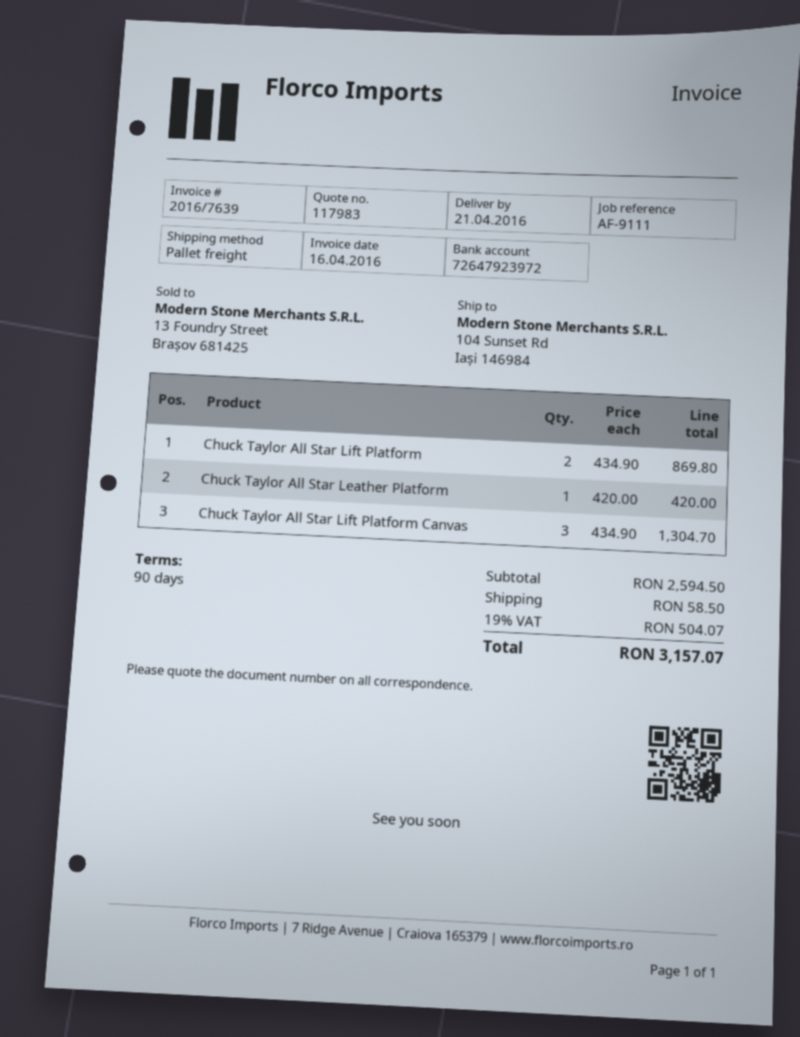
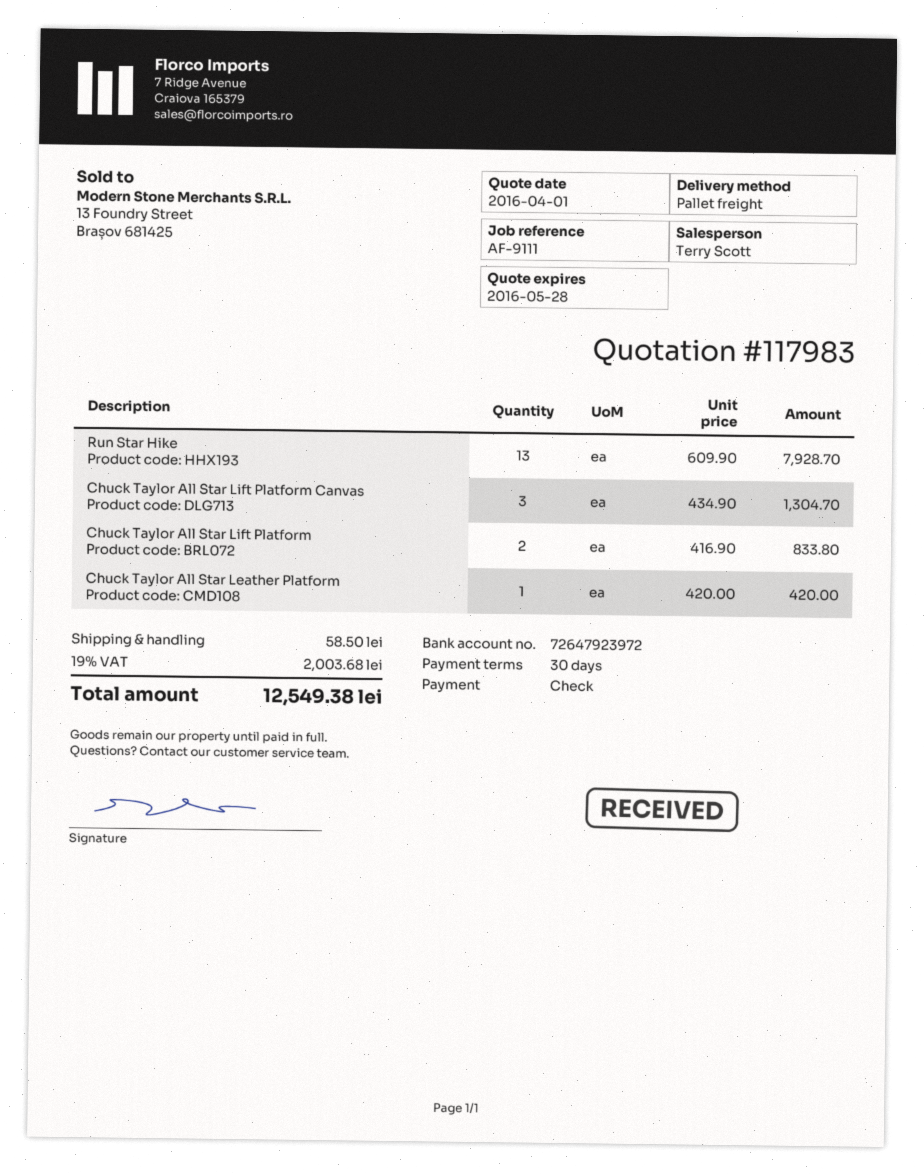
payment terms: 90 days -> 30 days
Chuck Taylor All Star Lift Platform: 2 x 434.90 = 869.80 -> 2 x 416.90 = 833.80
Run Star Hike: none -> 13 x 609.90 = 7928.70
tax: 19% = 504.07 -> 19% = 2003.68
total: 3157.07 -> 12549.38

